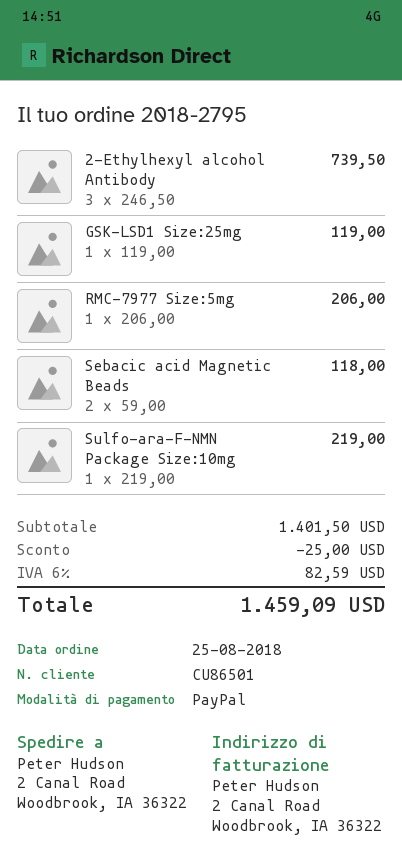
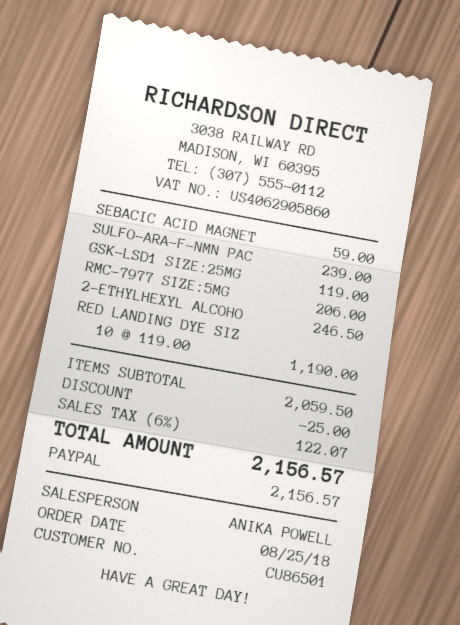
2-Ethylhexyl alcohol Antibody: 3 x 246.50 = 739.50 -> 1 x 246.50 = 246.50
Sebacic acid Magnetic Beads: 2 x 59.00 = 118.00 -> 1 x 59.00 = 59.00
Sulfo-ara-F-NMN Package Size:10mg: 1 x 219.00 = 219.00 -> 1 x 239.00 = 239.00
RED LANDING DYE SIZ: none -> 10 x 119.00 = 1190.00
subtotal: 1401.50 -> 2059.50
tax: 6% = 82.59 -> 6% = 122.07
total: 1459.09 -> 2156.57

